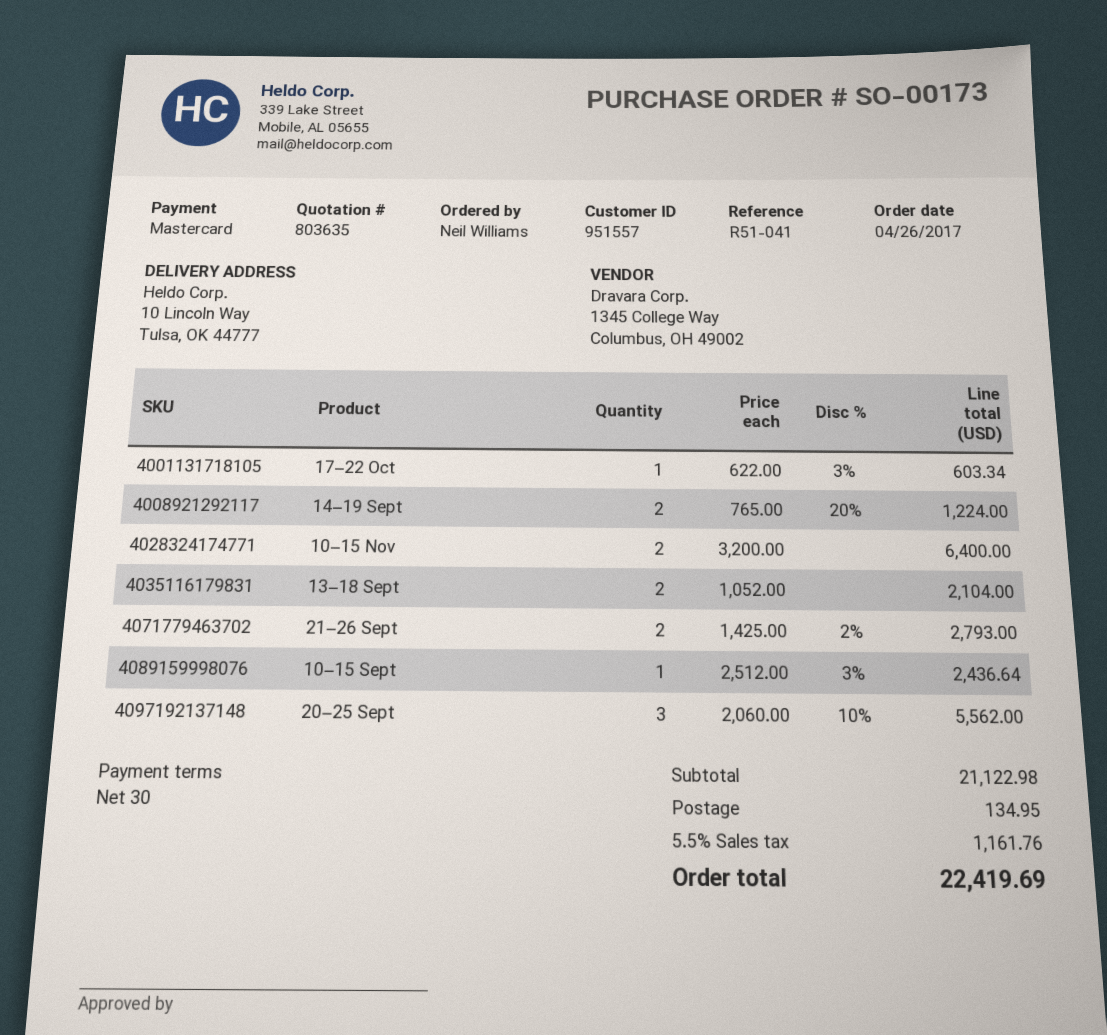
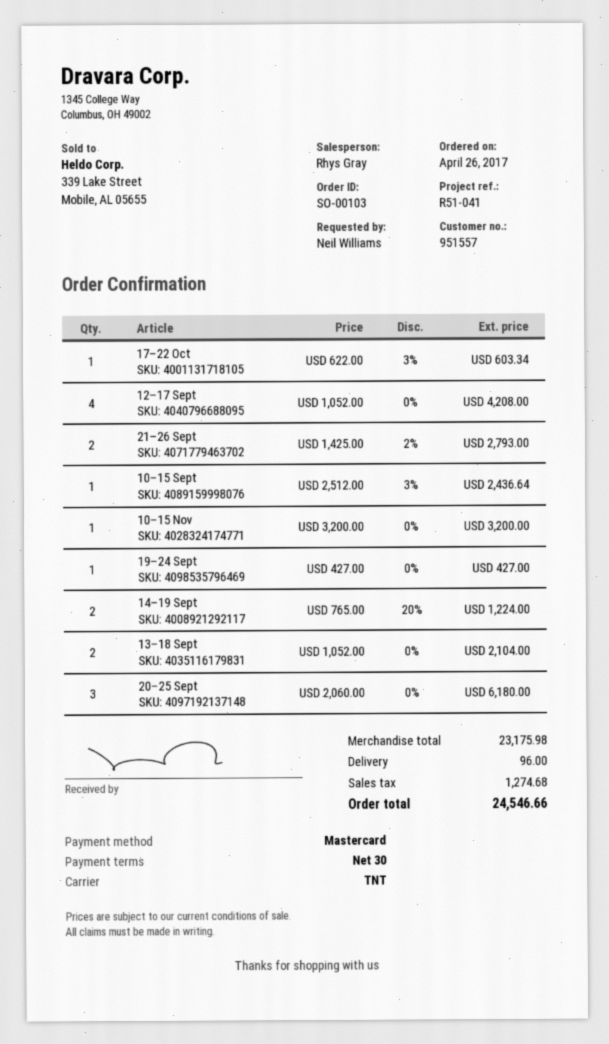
order number: SO-00173 -> SO-00103
10–15 Nov: 2 x 3200.00 = 6400.00 -> 1 x 3200.00 = 3200.00
20–25 Sept: 3 x 2060.00 - 10% = 5562.00 -> 3 x 2060.00 = 6180.00
12–17 Sept: none -> 4 x 1052.00 = 4208.00
19–24 Sept: none -> 1 x 427.00 = 427.00
subtotal: 21122.98 -> 23175.98
shipping: 134.95 -> 96.00
tax: 1161.76 -> 1274.68
total: 22419.69 -> 24546.66

